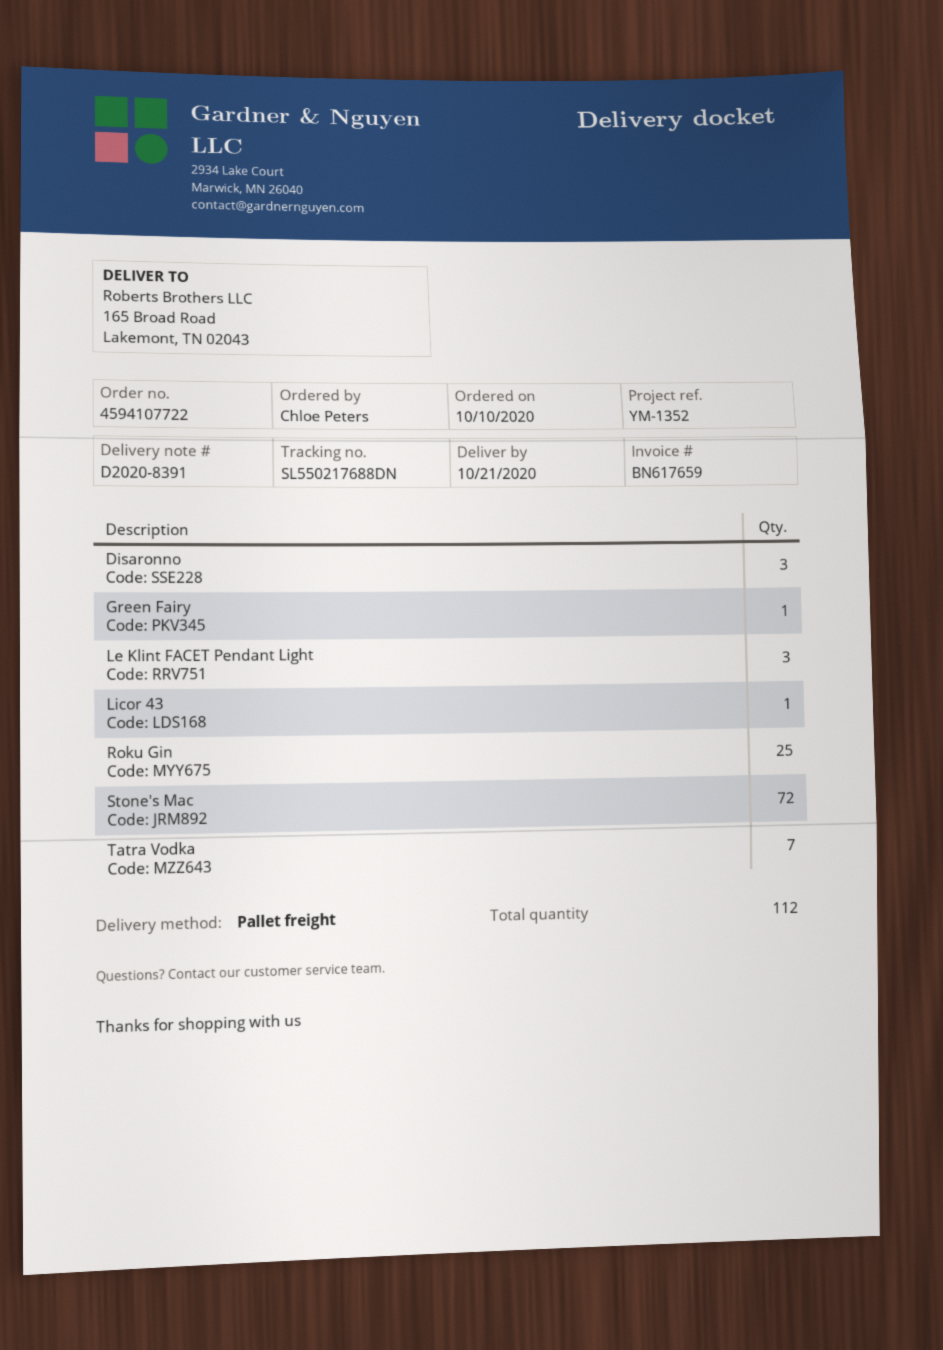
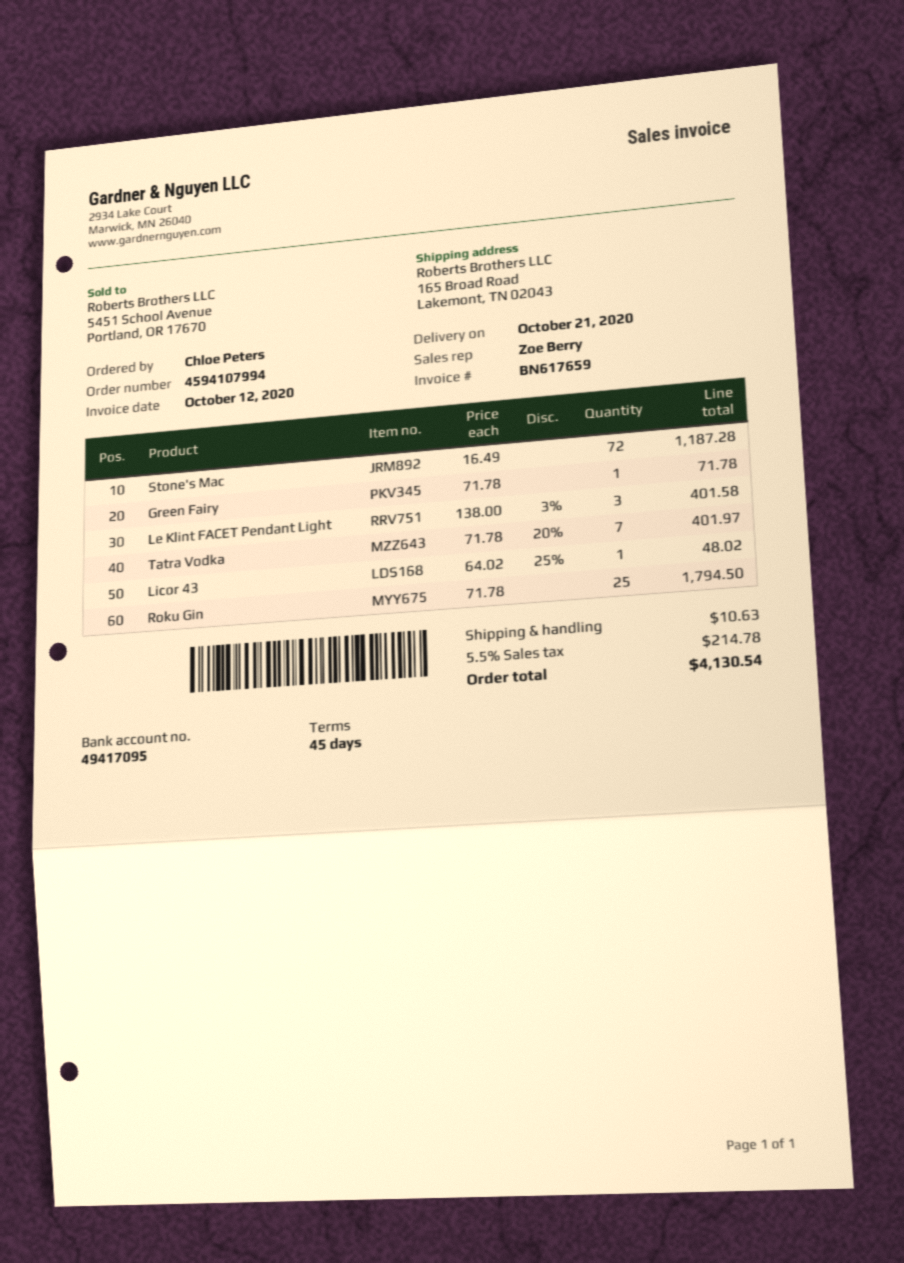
order number: 4594107722 -> 4594107994
Disaronno: 3 -> none

